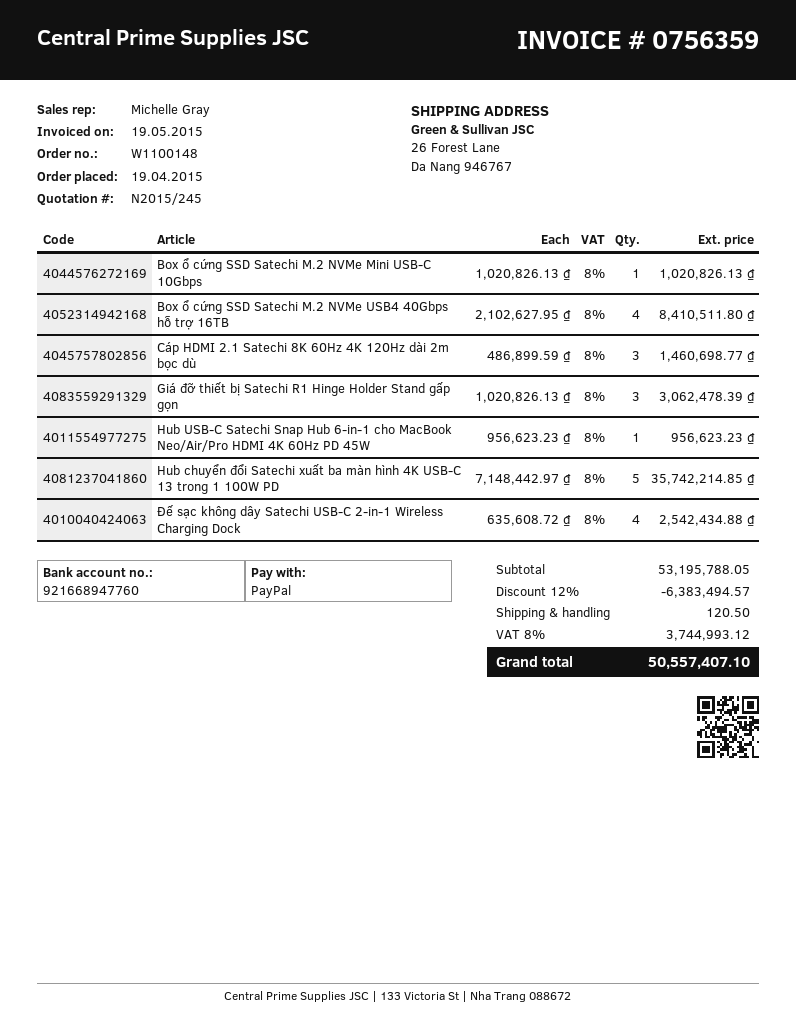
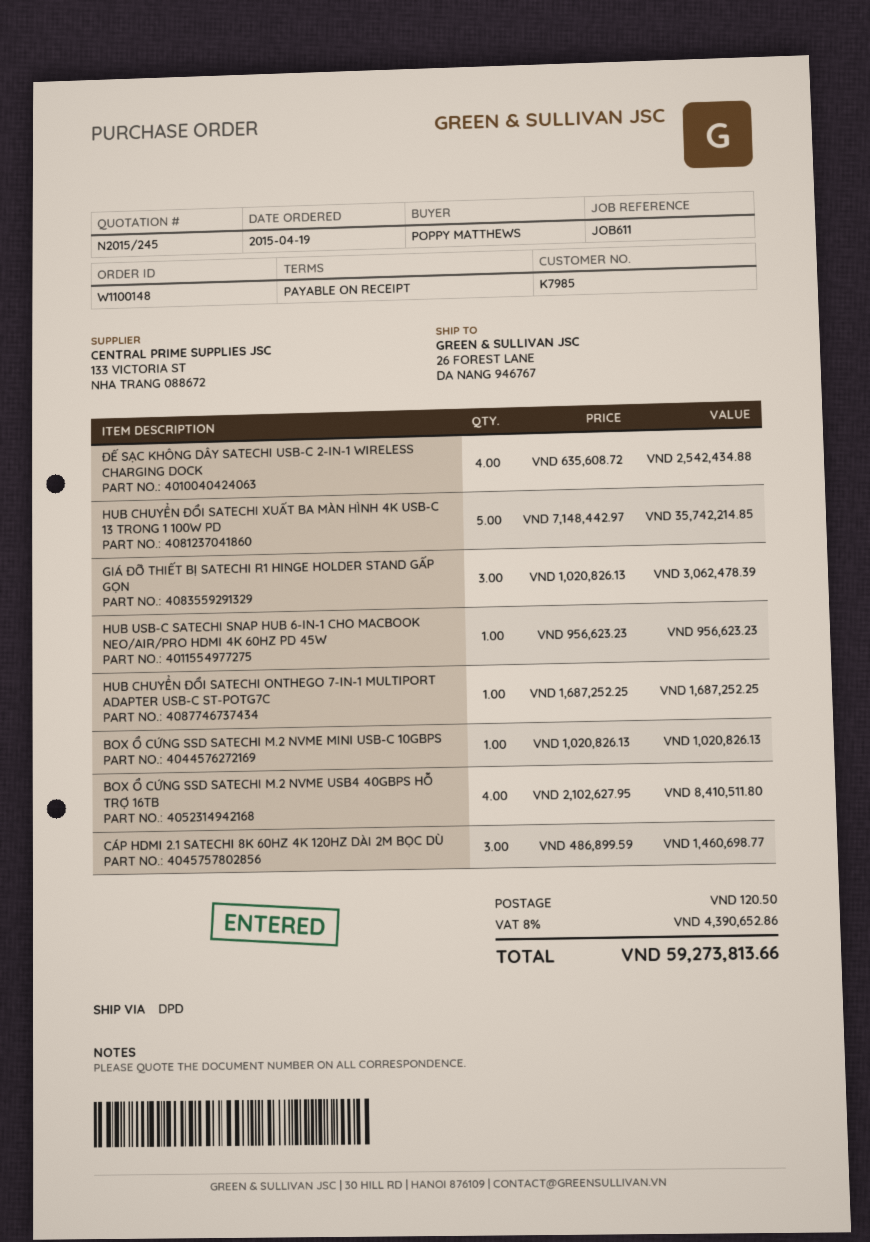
HUB CHUYỂN ĐỔI SATECHI ONTHEGO 7-IN-1 MULTIPORT ADAPTER USB-C ST-POTG7C: none -> 1 x 1687252.25 = 1687252.25
discount: 12% = 6383494.57 -> none
tax: 8% = 3744993.12 -> 8% = 4390652.86
total: 50557407.10 -> 59273813.66

